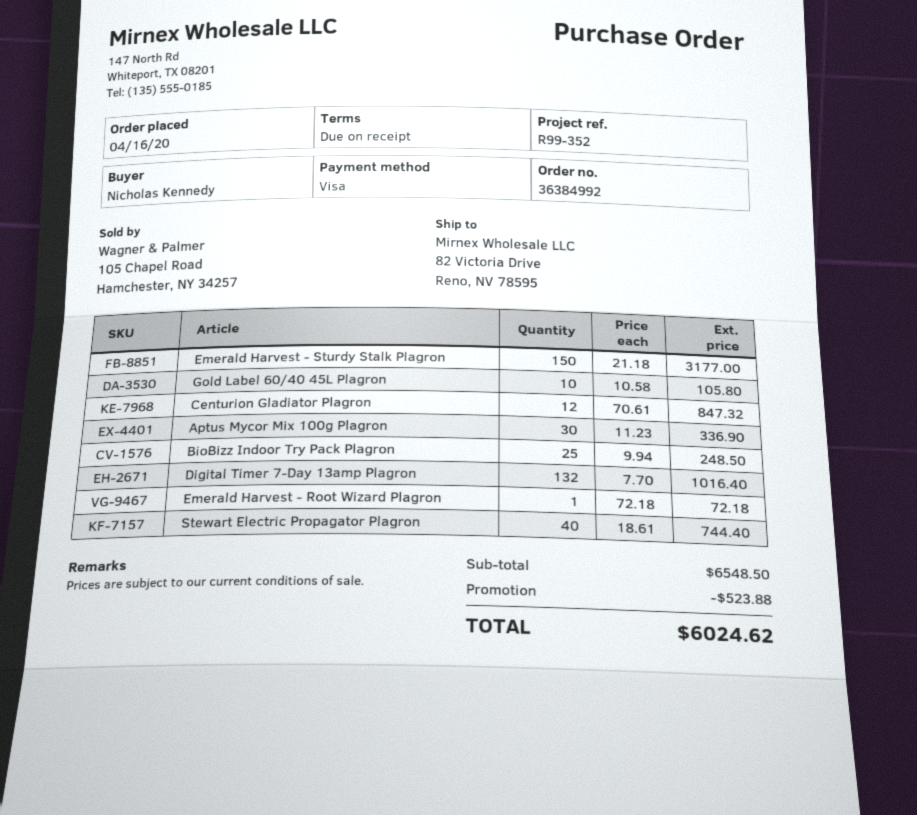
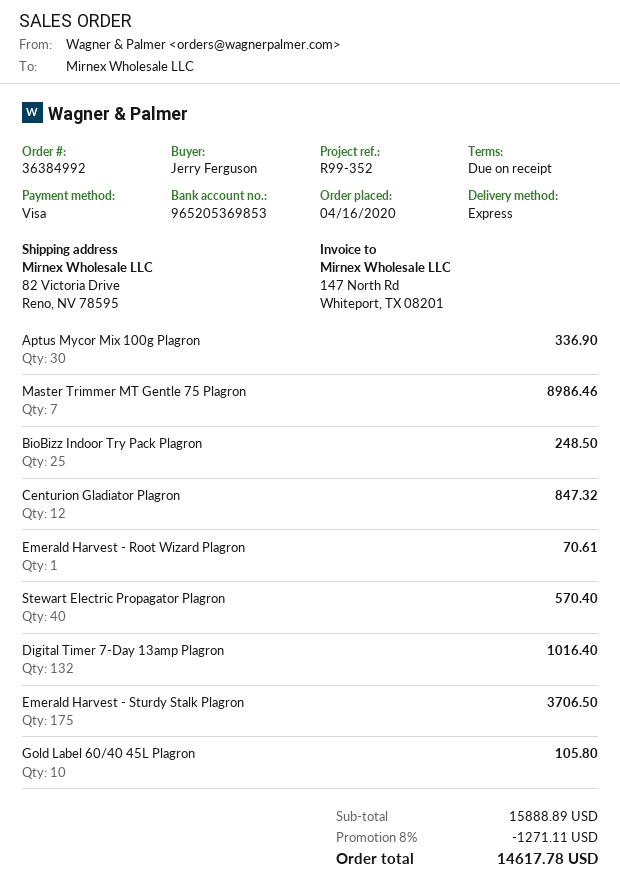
ordered by: Nicholas Kennedy -> Jerry Ferguson
Emerald Harvest - Sturdy Stalk Plagron: 150 for 3177.00 -> 175 for 3706.50
Emerald Harvest - Root Wizard Plagron: 1 for 72.18 -> 1 for 70.61
Stewart Electric Propagator Plagron: 40 for 744.40 -> 40 for 570.40
Master Trimmer MT Gentle 75 Plagron: none -> 7 for 8986.46
subtotal: 6548.50 -> 15888.89
discount: 523.88 -> 1271.11
total: 6024.62 -> 14617.78

